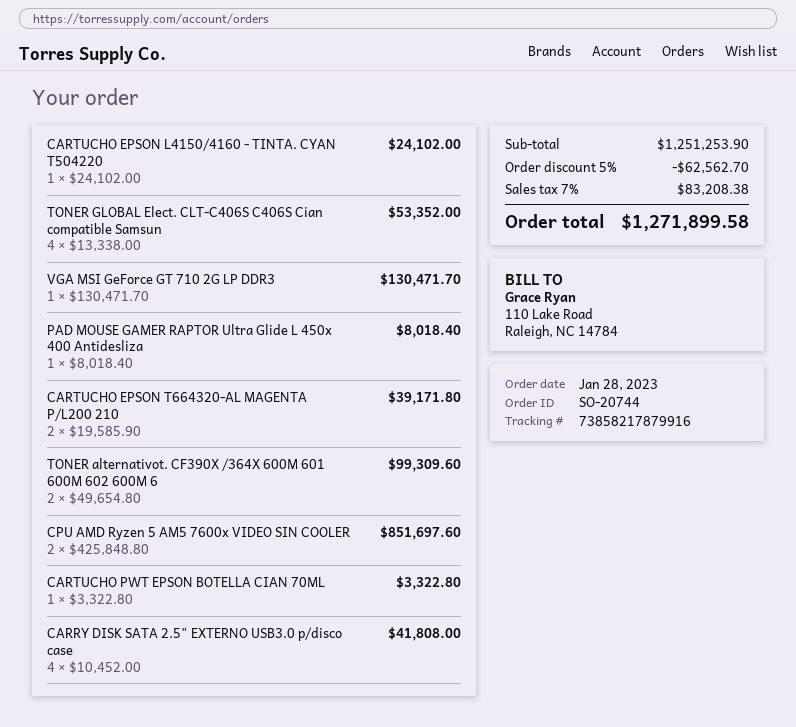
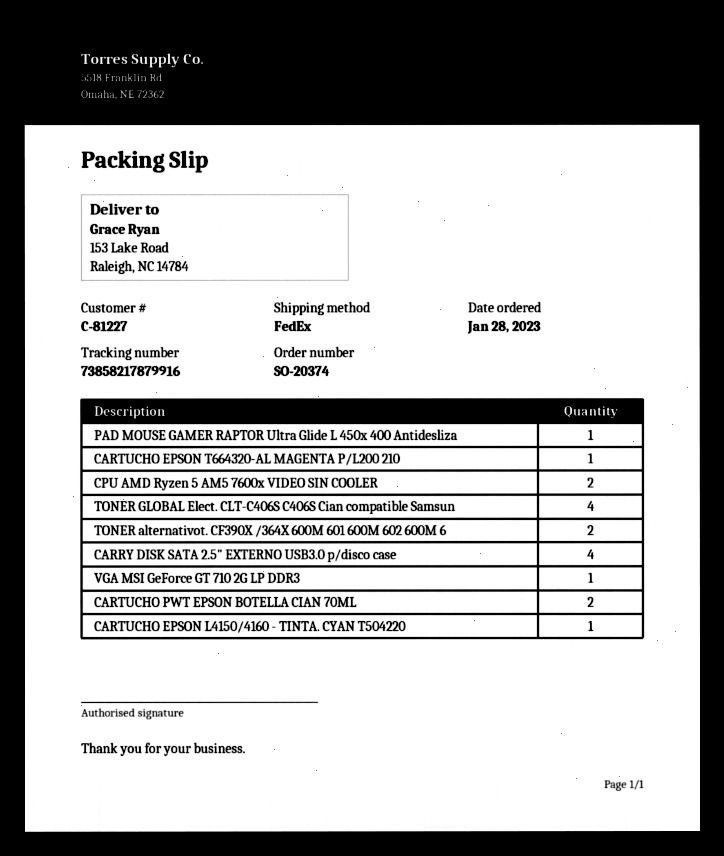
order number: SO-20744 -> SO-20374
CARTUCHO EPSON T664320-AL MAGENTA P/L200 210: 2 -> 1
CARTUCHO PWT EPSON BOTELLA CIAN 70ML: 1 -> 2

